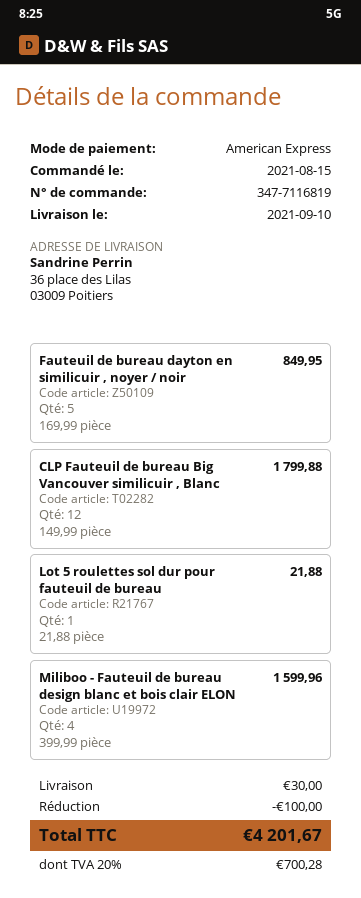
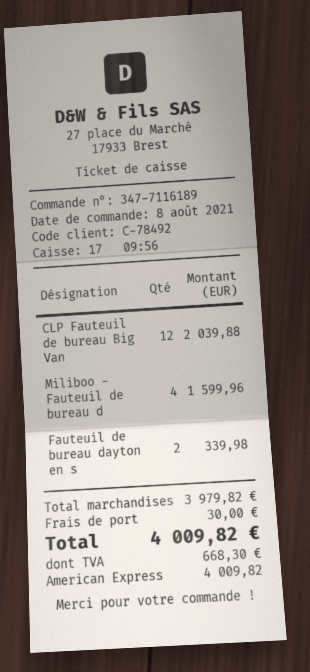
order number: 347-7116819 -> 347-7116189
order date: 2021-08-15 -> 2021-08-08
Fauteuil de bureau dayton en similicuir , noyer / noir: 5 for 849.95 -> 2 for 339.98
CLP Fauteuil de bureau Big Vancouver similicuir , Blanc: 12 for 1799.88 -> 12 for 2039.88
Lot 5 roulettes sol dur pour fauteuil de bureau: 1 for 21.88 -> none
discount: 100.00 -> none
tax: 700.28 -> 668.30
total: 4201.67 -> 4009.82

